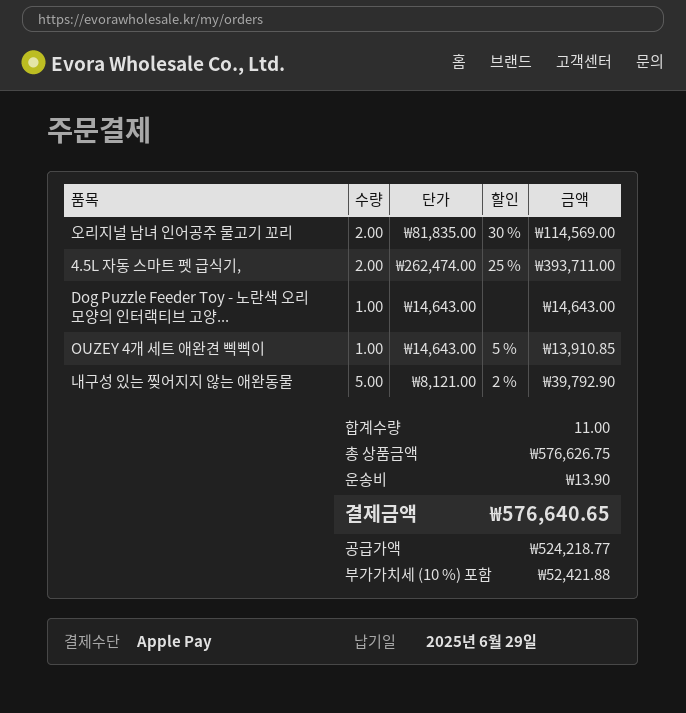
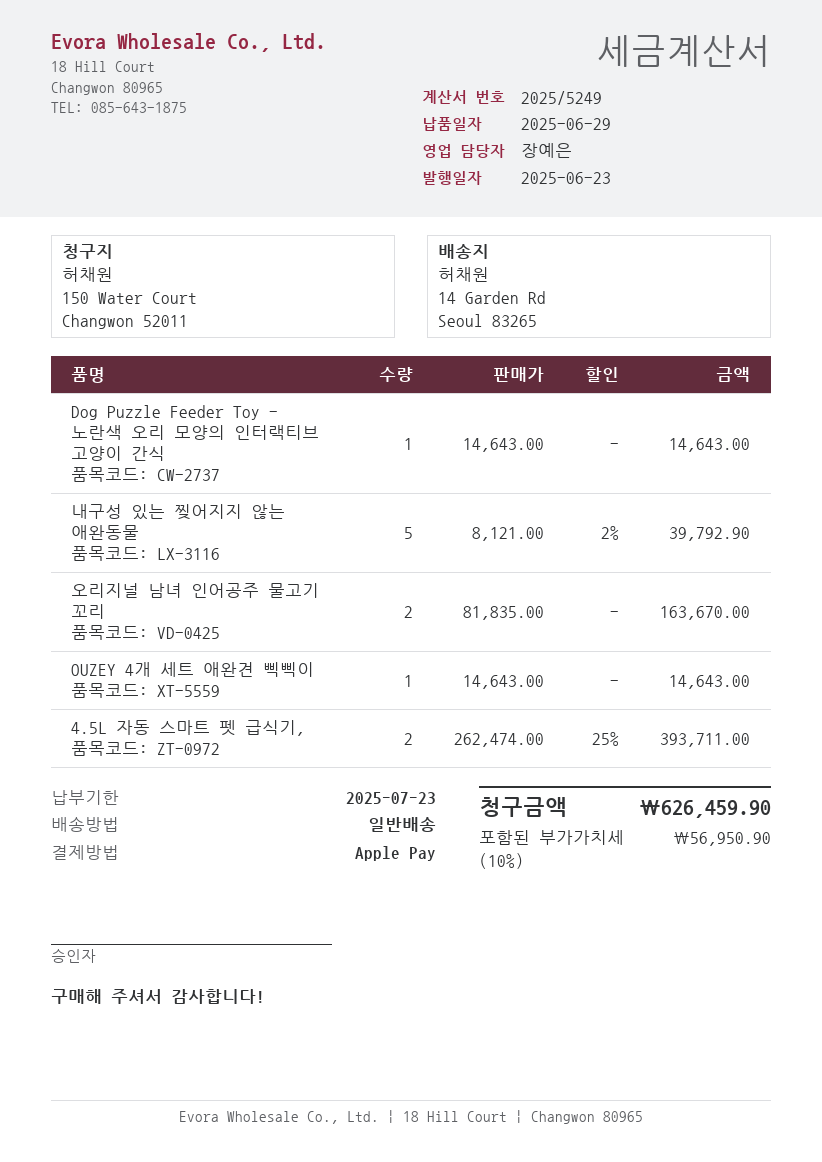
오리지널 남녀 인어공주 물고기 꼬리: 2 x 81835.00 - 30% = 114569.00 -> 2 x 81835.00 = 163670.00
OUZEY 4개 세트 애완견 삑삑이: 1 x 14643.00 - 5% = 13910.85 -> 1 x 14643.00 = 14643.00
shipping: 13.90 -> none
tax: 10% = 52421.88 -> 10% = 56950.90
total: 576640.65 -> 626459.90

